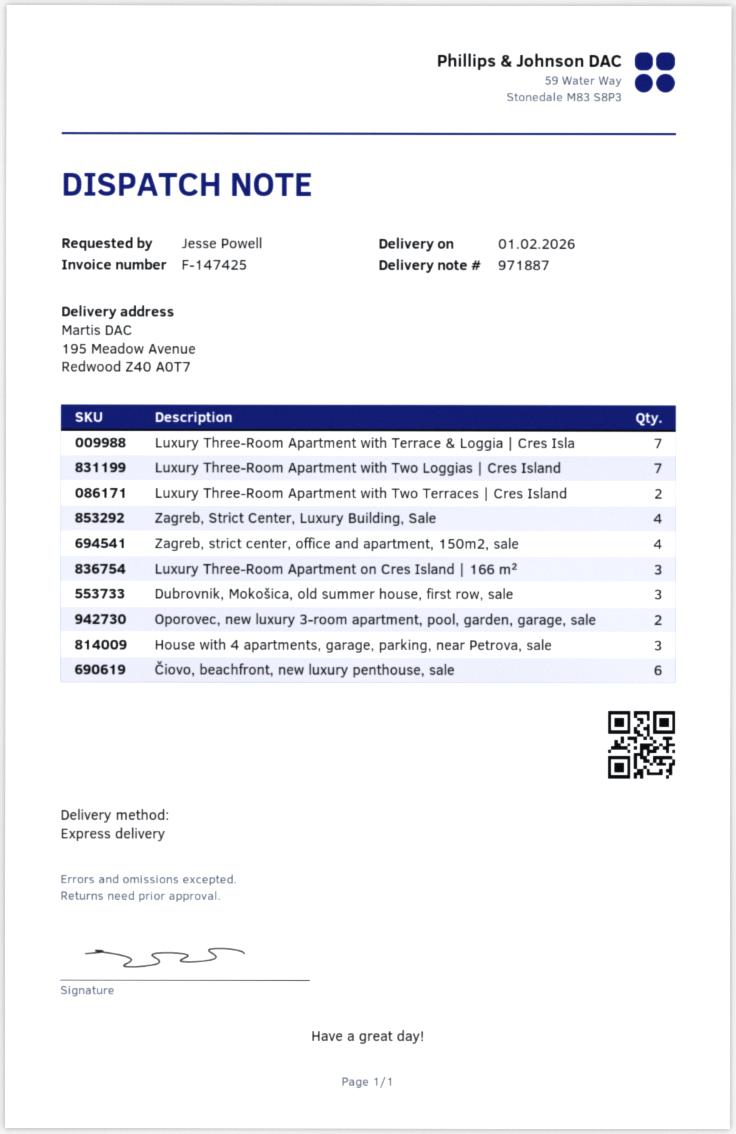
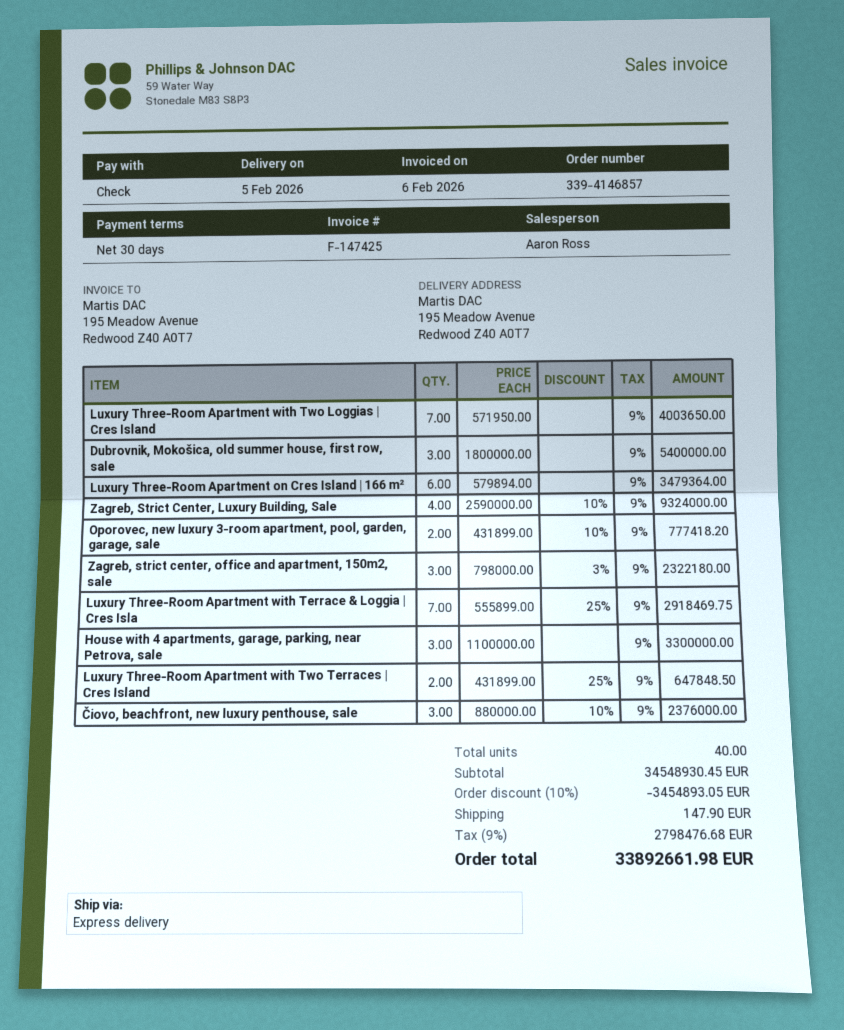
delivery date: 2026-02-01 -> 2026-02-05
Zagreb, strict center, office and apartment, 150m2, sale: 4 -> 3
Luxury Three-Room Apartment on Cres Island | 166 m²: 3 -> 6
Čiovo, beachfront, new luxury penthouse, sale: 6 -> 3

